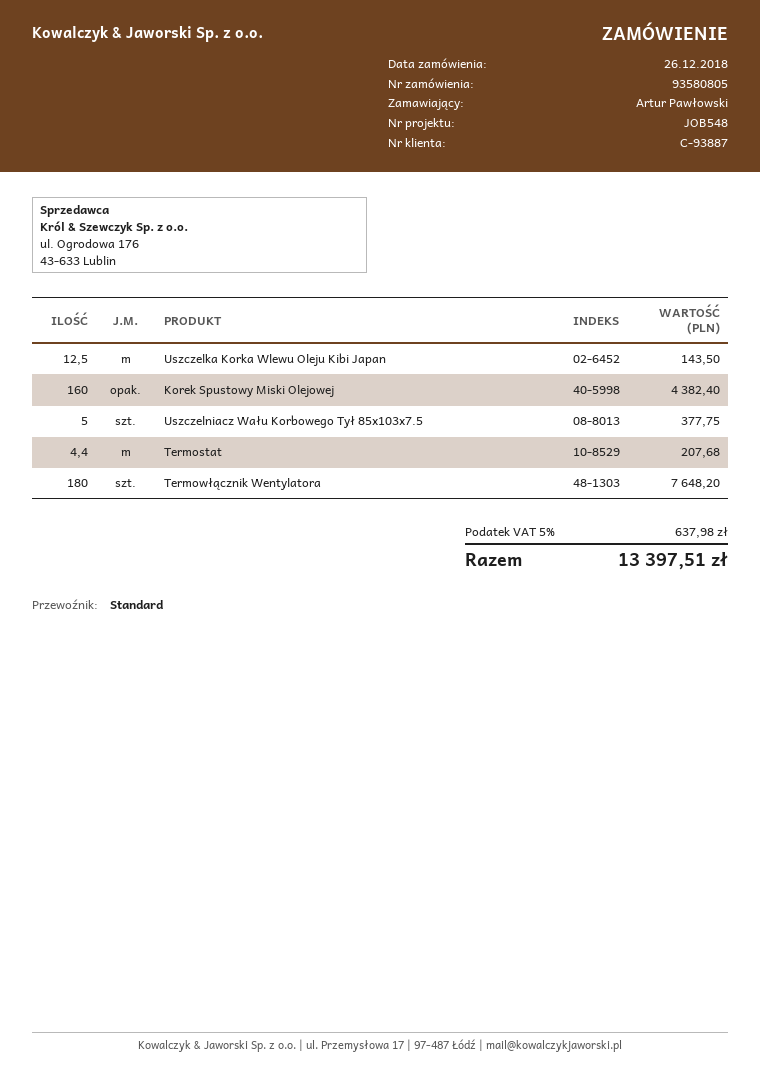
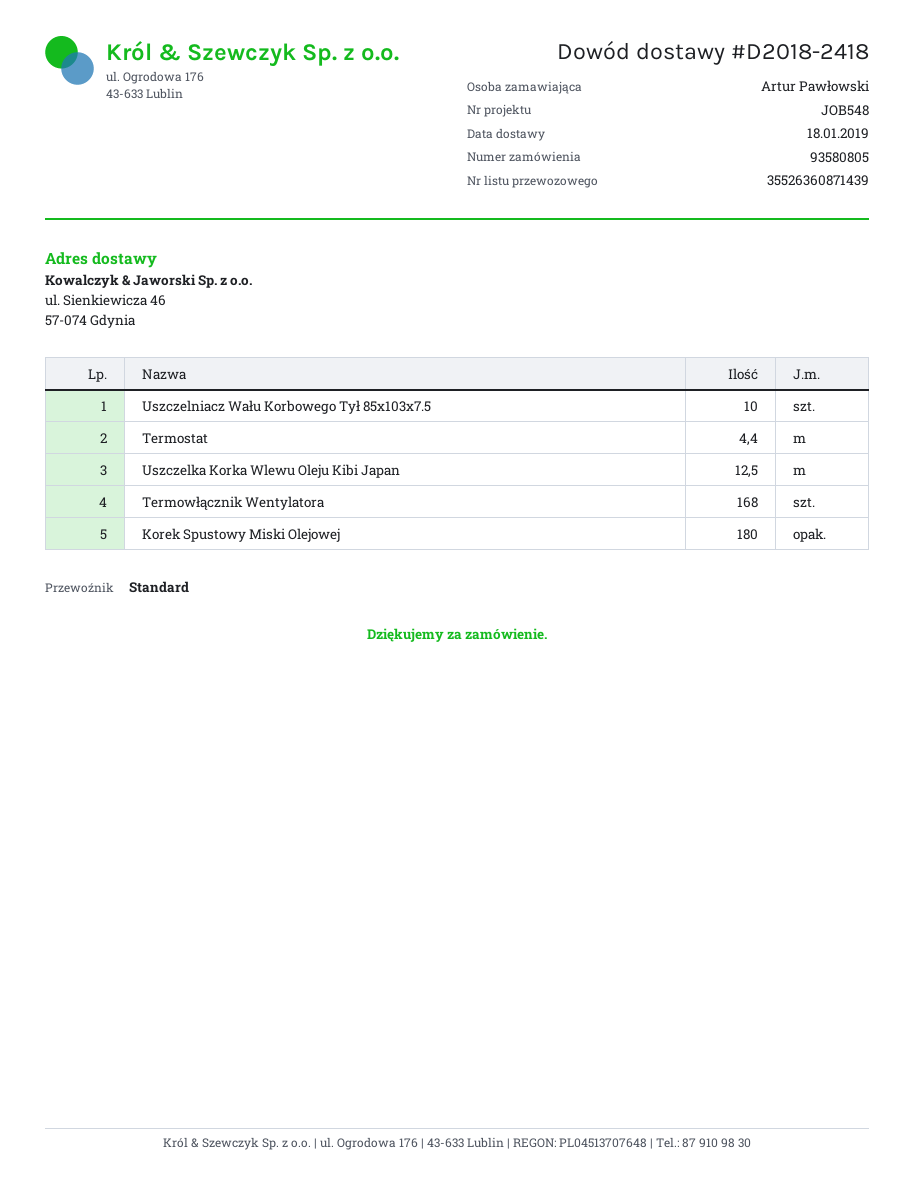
Korek Spustowy Miski Olejowej: 160 -> 180
Uszczelniacz Wału Korbowego Tył 85x103x7.5: 5 -> 10
Termowłącznik Wentylatora: 180 -> 168

